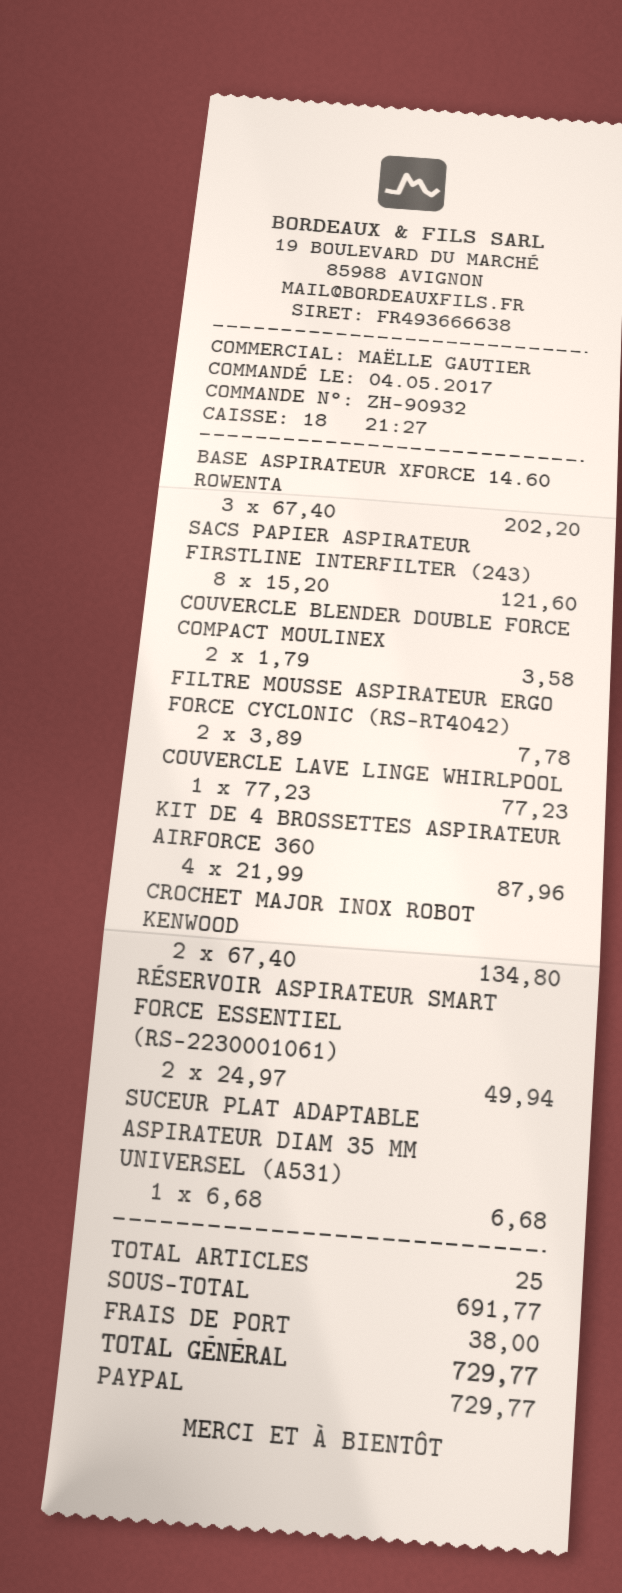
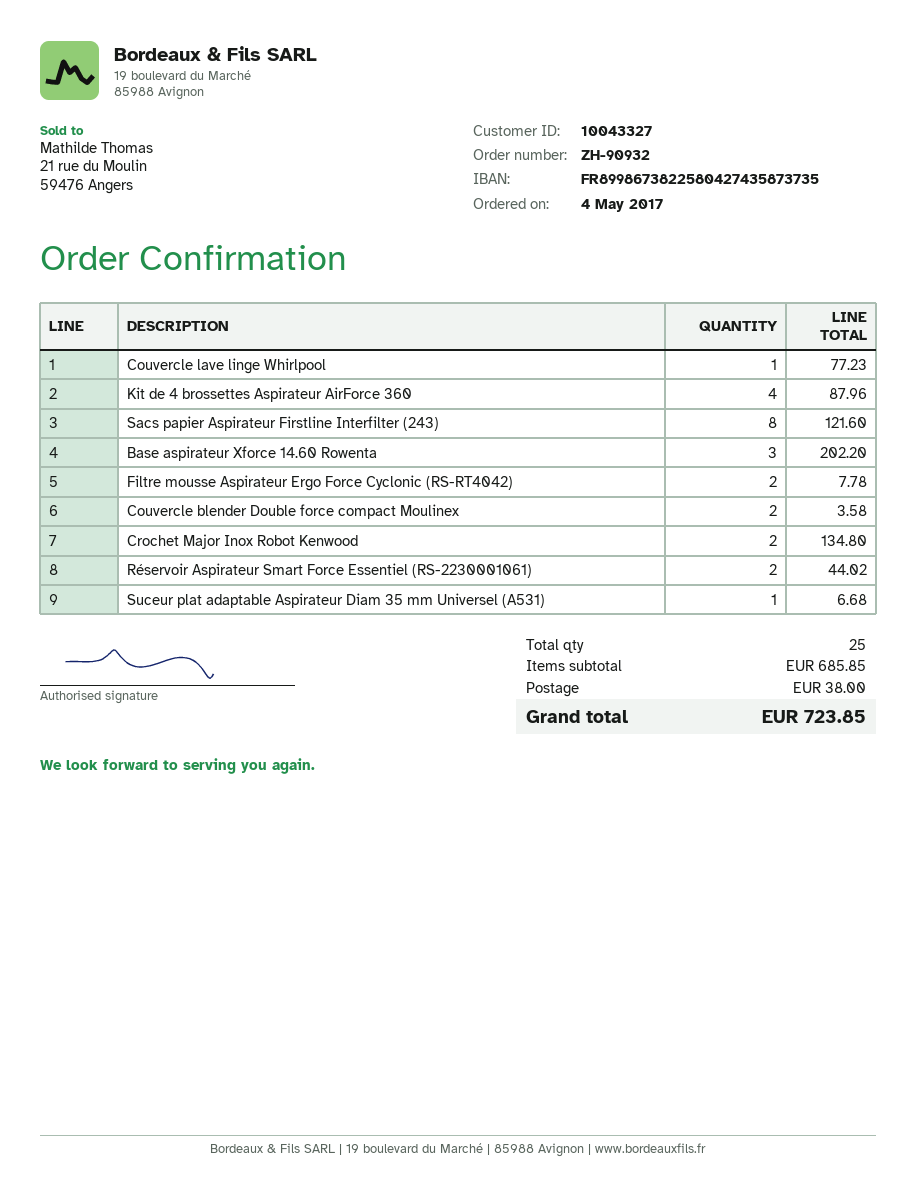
RÉSERVOIR ASPIRATEUR SMART FORCE ESSENTIEL (RS-2230001061): 2 for 49.94 -> 2 for 44.02
subtotal: 691.77 -> 685.85
total: 729.77 -> 723.85

